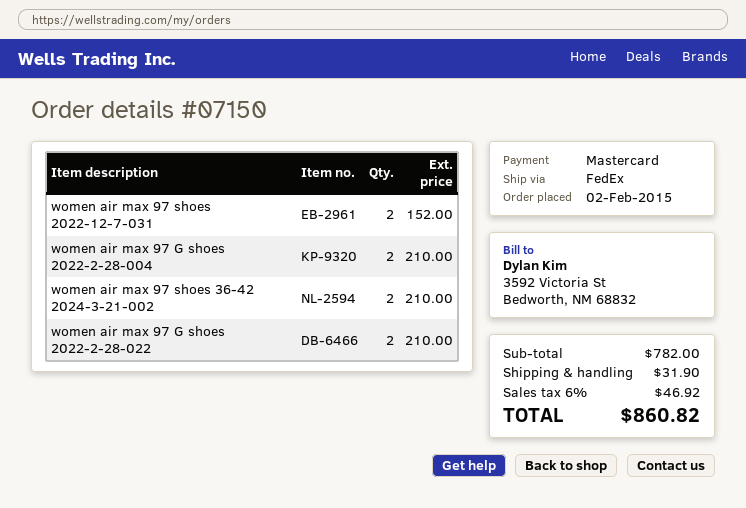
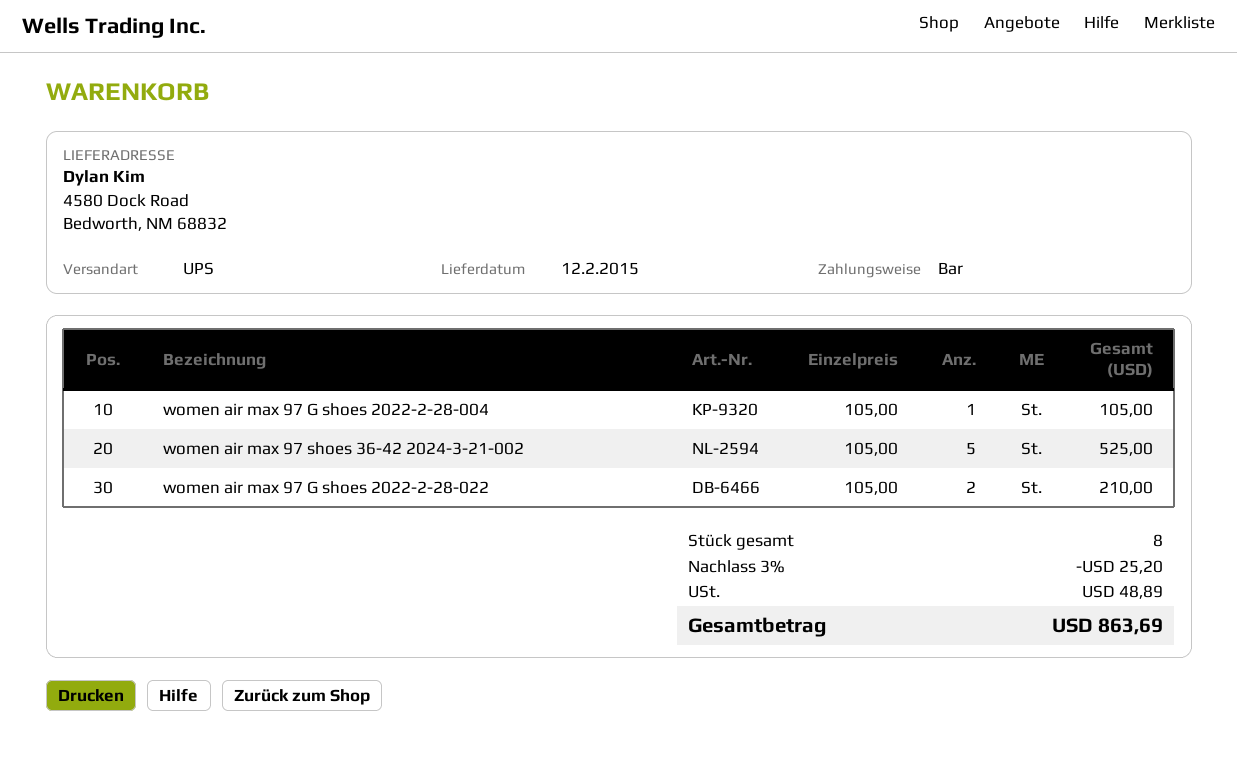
payment method: Mastercard -> cash
shipping method: FedEx -> UPS
women air max 97 shoes 2022-12-7-031: 2 for 152.00 -> none
women air max 97 G shoes 2022-2-28-004: 2 for 210.00 -> 1 for 105.00
women air max 97 shoes 36-42 2024-3-21-002: 2 for 210.00 -> 5 for 525.00
discount: none -> 3% = 25.20
shipping: 31.90 -> none
tax: 46.92 -> 48.89
total: 860.82 -> 863.69

